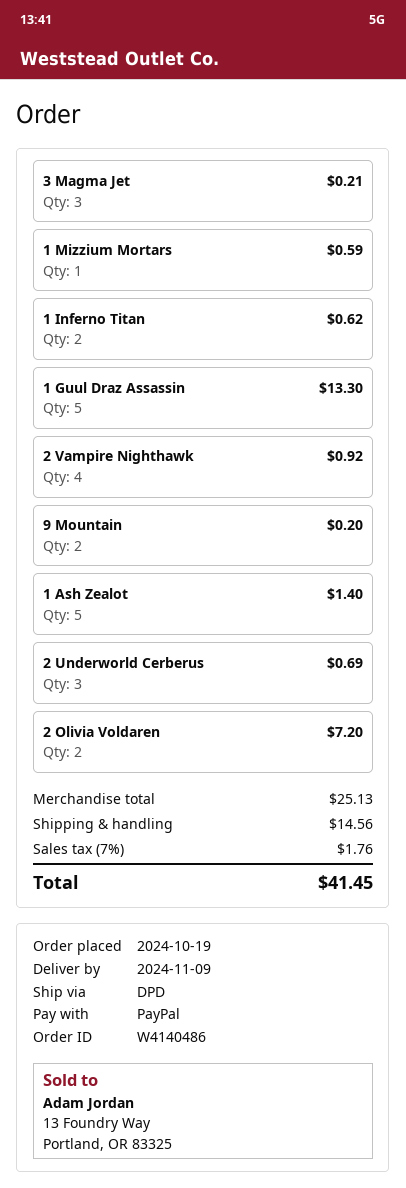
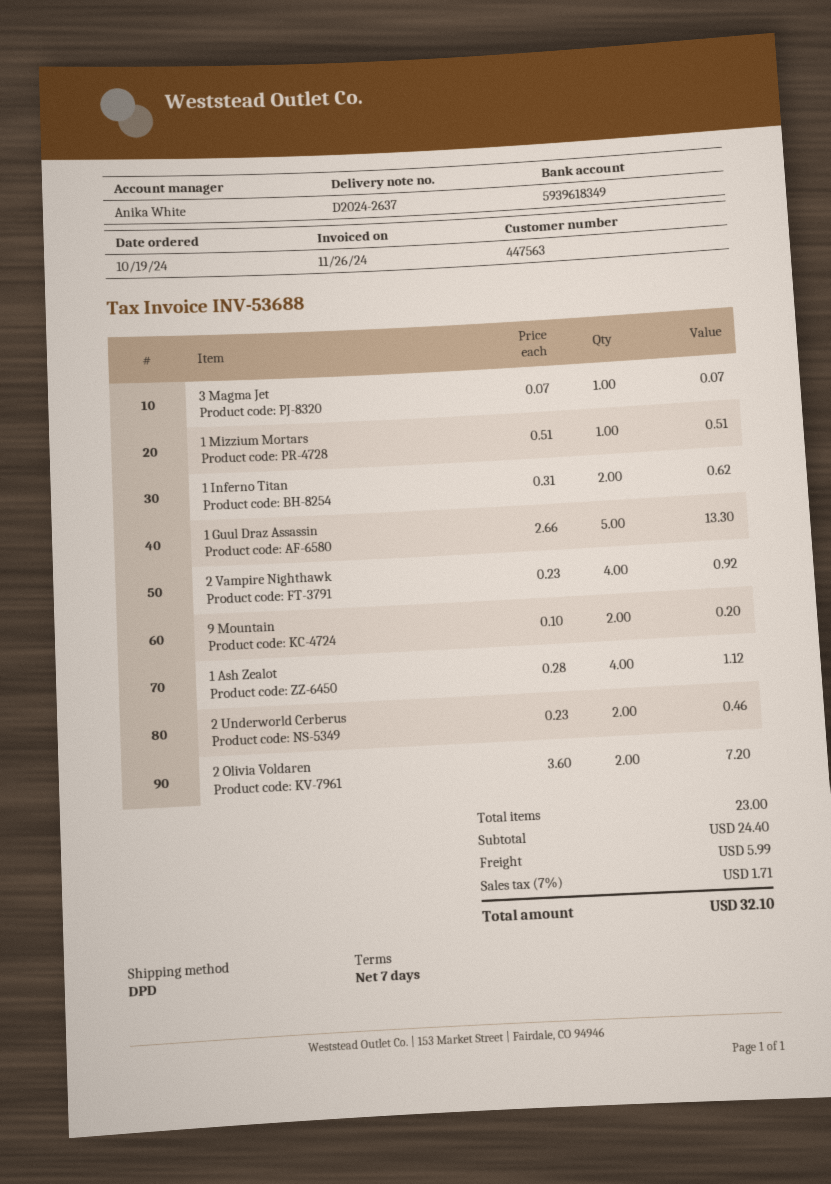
3 Magma Jet: 3 for 0.21 -> 1 for 0.07
1 Mizzium Mortars: 1 for 0.59 -> 1 for 0.51
1 Ash Zealot: 5 for 1.40 -> 4 for 1.12
2 Underworld Cerberus: 3 for 0.69 -> 2 for 0.46
subtotal: 25.13 -> 24.40
shipping: 14.56 -> 5.99
tax: 7% = 1.76 -> 7% = 1.71
total: 41.45 -> 32.10

